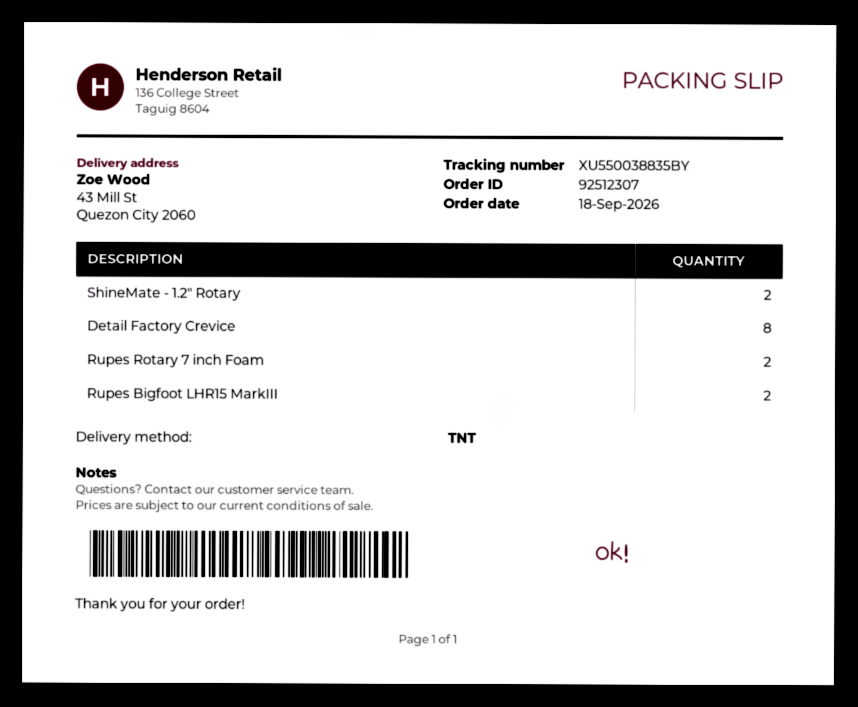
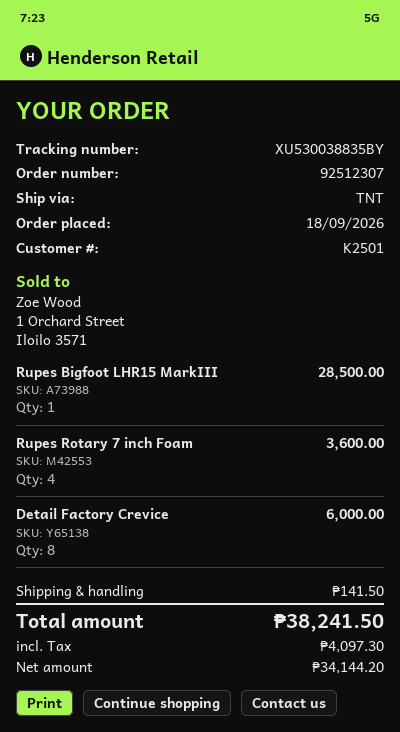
tracking number: XU550038835BY -> XU530038835BY
ShineMate - 1.2" Rotary: 2 -> none
Rupes Rotary 7 inch Foam: 2 -> 4
Rupes Bigfoot LHR15 MarkIII: 2 -> 1

